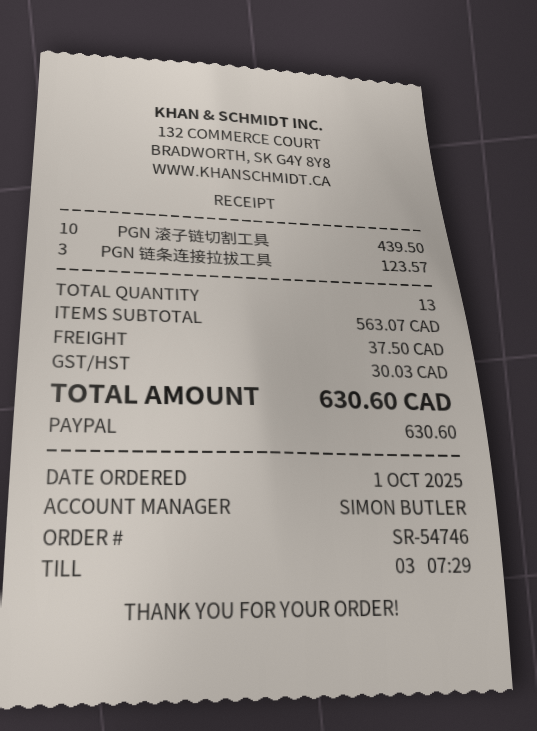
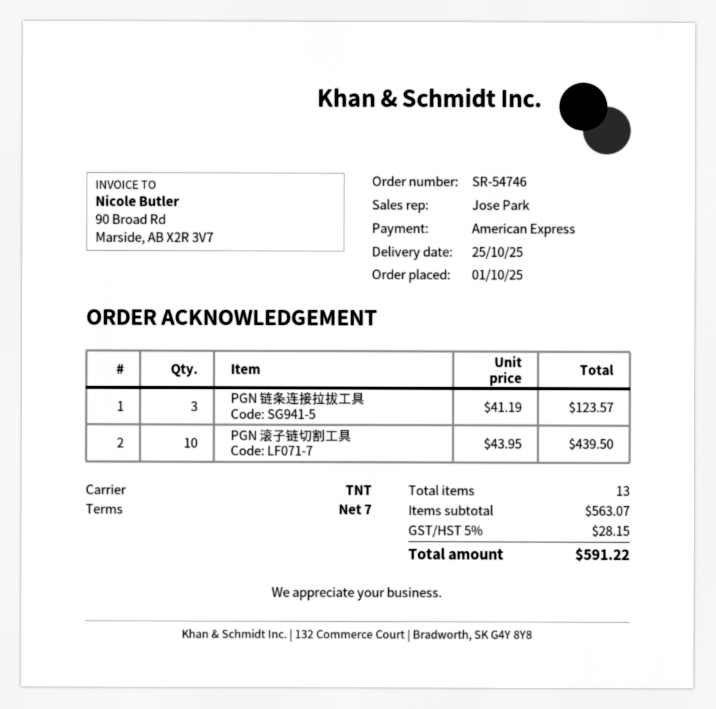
sales rep: SIMON BUTLER -> Jose Park
payment method: PayPal -> American Express
shipping: 37.50 -> none
tax: 30.03 -> 28.15
total: 630.60 -> 591.22

